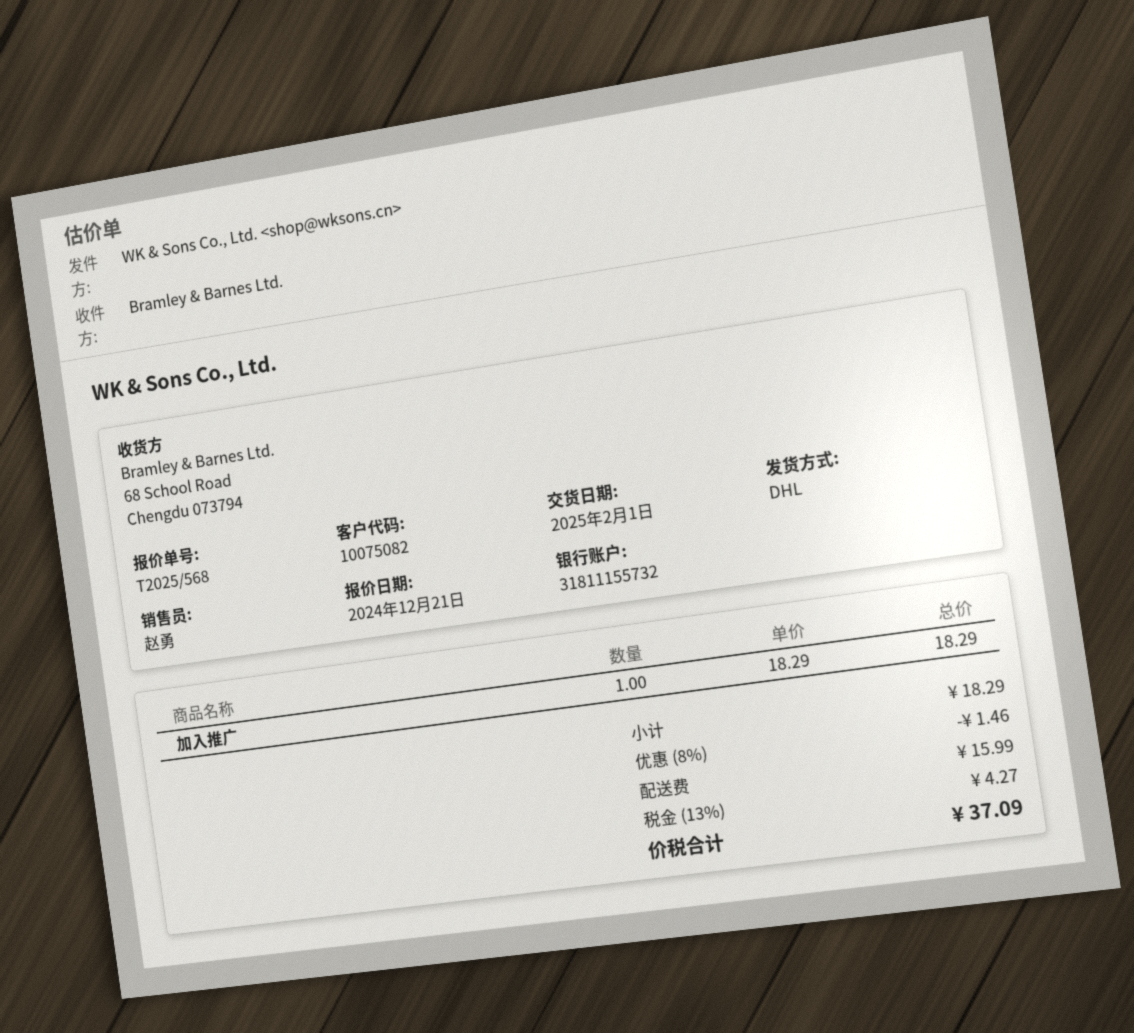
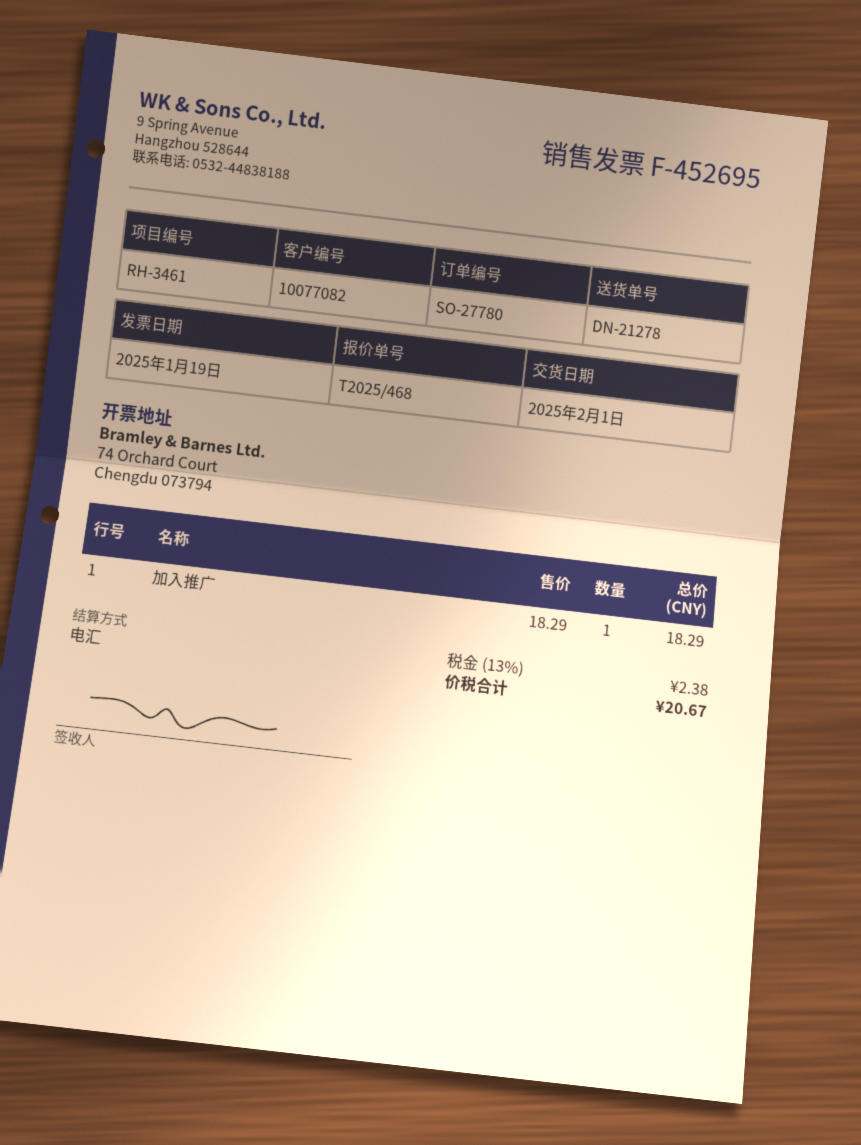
quote number: T2025/568 -> T2025/468
customer number: 10075082 -> 10077082
discount: 8% = 1.46 -> none
shipping: 15.99 -> none
tax: 13% = 4.27 -> 13% = 2.38
total: 37.09 -> 20.67

